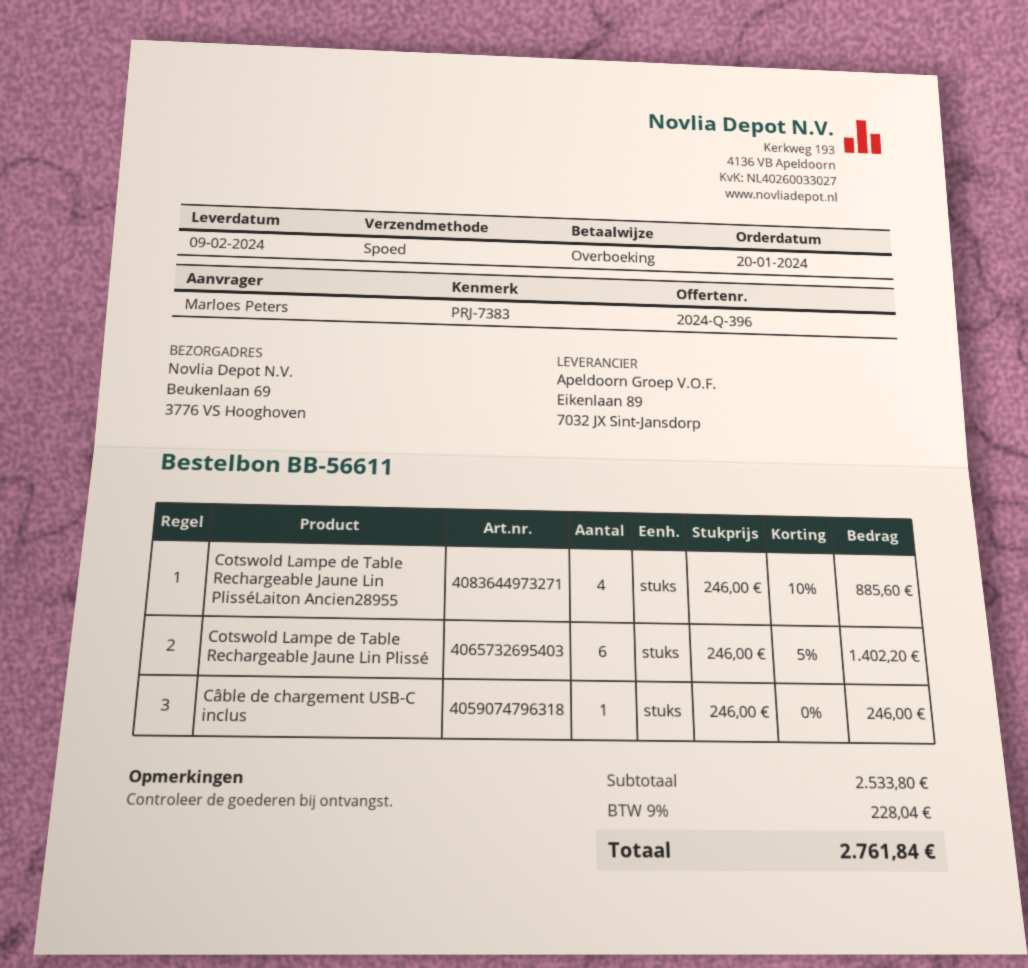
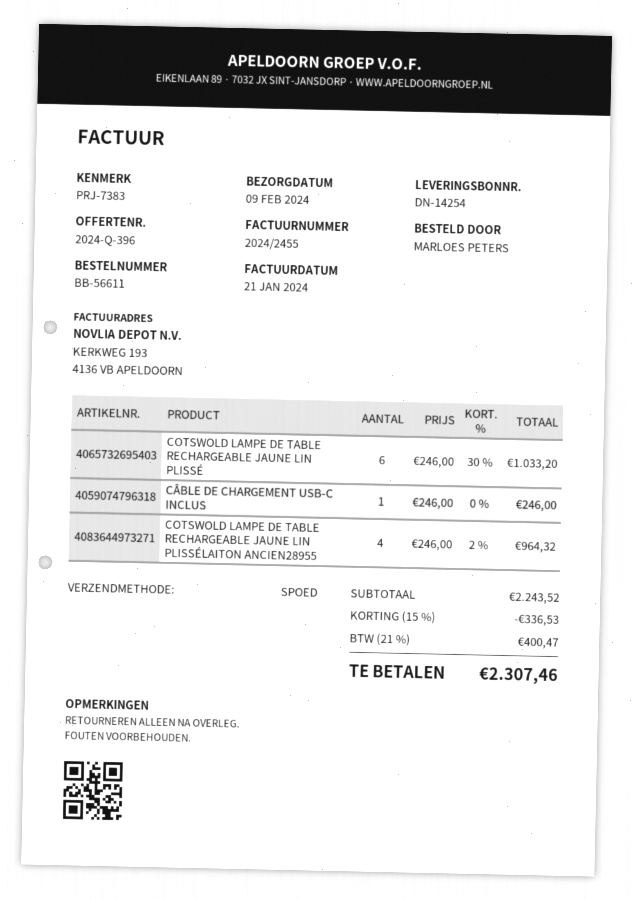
Cotswold Lampe de Table Rechargeable Jaune Lin PlisséLaiton Ancien28955: 4 x 246.00 - 10% = 885.60 -> 4 x 246.00 - 2% = 964.32
Cotswold Lampe de Table Rechargeable Jaune Lin Plissé: 6 x 246.00 - 5% = 1402.20 -> 6 x 246.00 - 30% = 1033.20
subtotal: 2533.80 -> 2243.52
discount: none -> 15% = 336.53
tax: 9% = 228.04 -> 21% = 400.47
total: 2761.84 -> 2307.46

